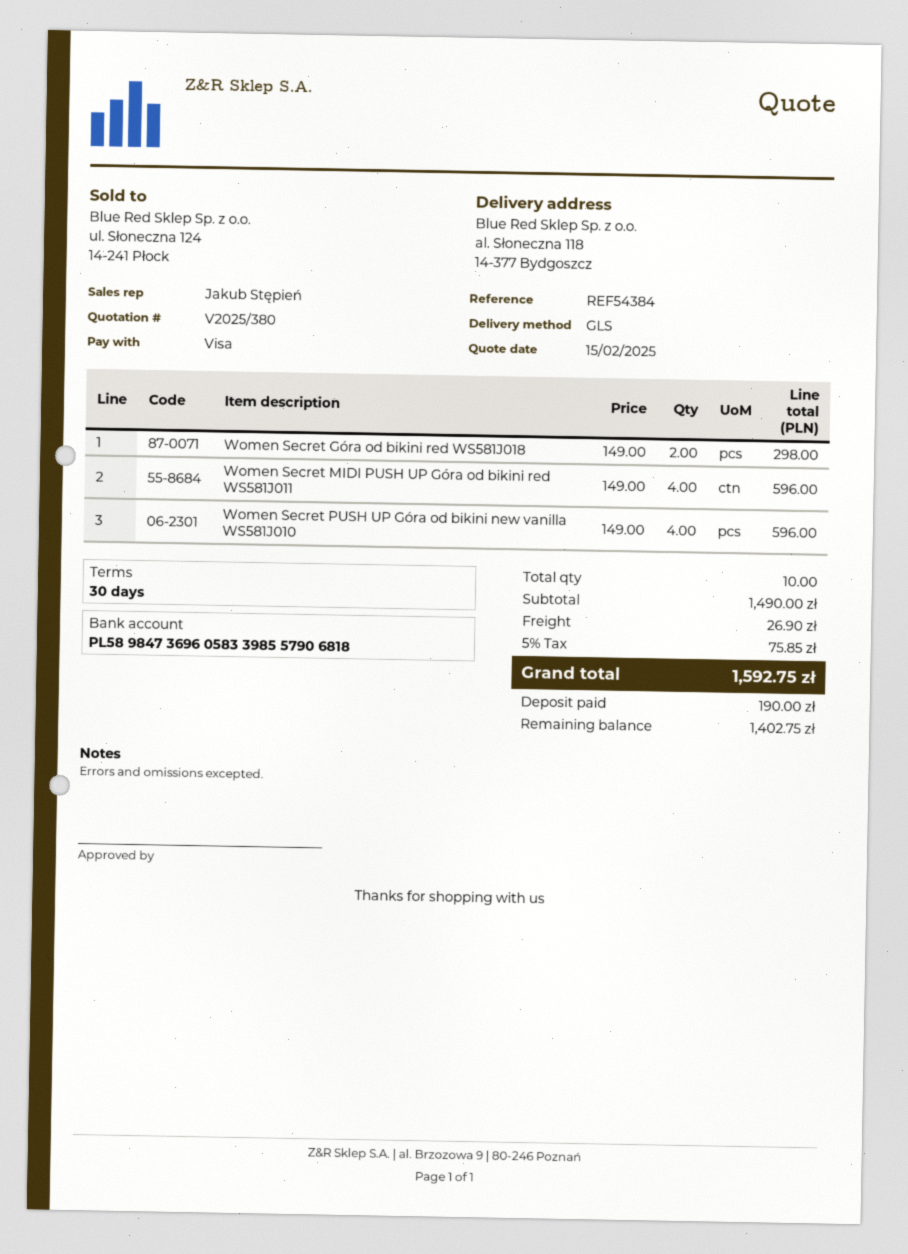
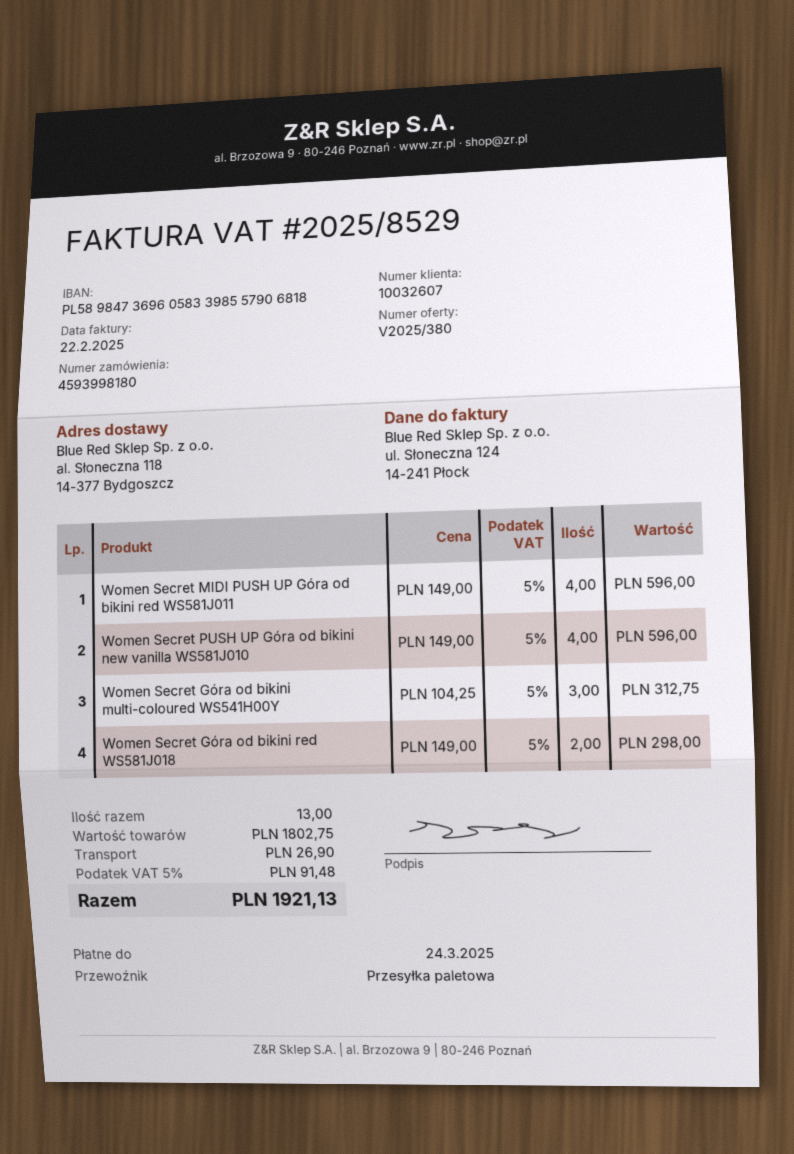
shipping method: GLS -> pallet freight
Women Secret Góra od bikini multi-coloured WS541H00Y: none -> 3 x 104.25 = 312.75
total quantity: 10 -> 13
subtotal: 1490.00 -> 1802.75
tax: 5% = 75.85 -> 5% = 91.48
total: 1592.75 -> 1921.13

